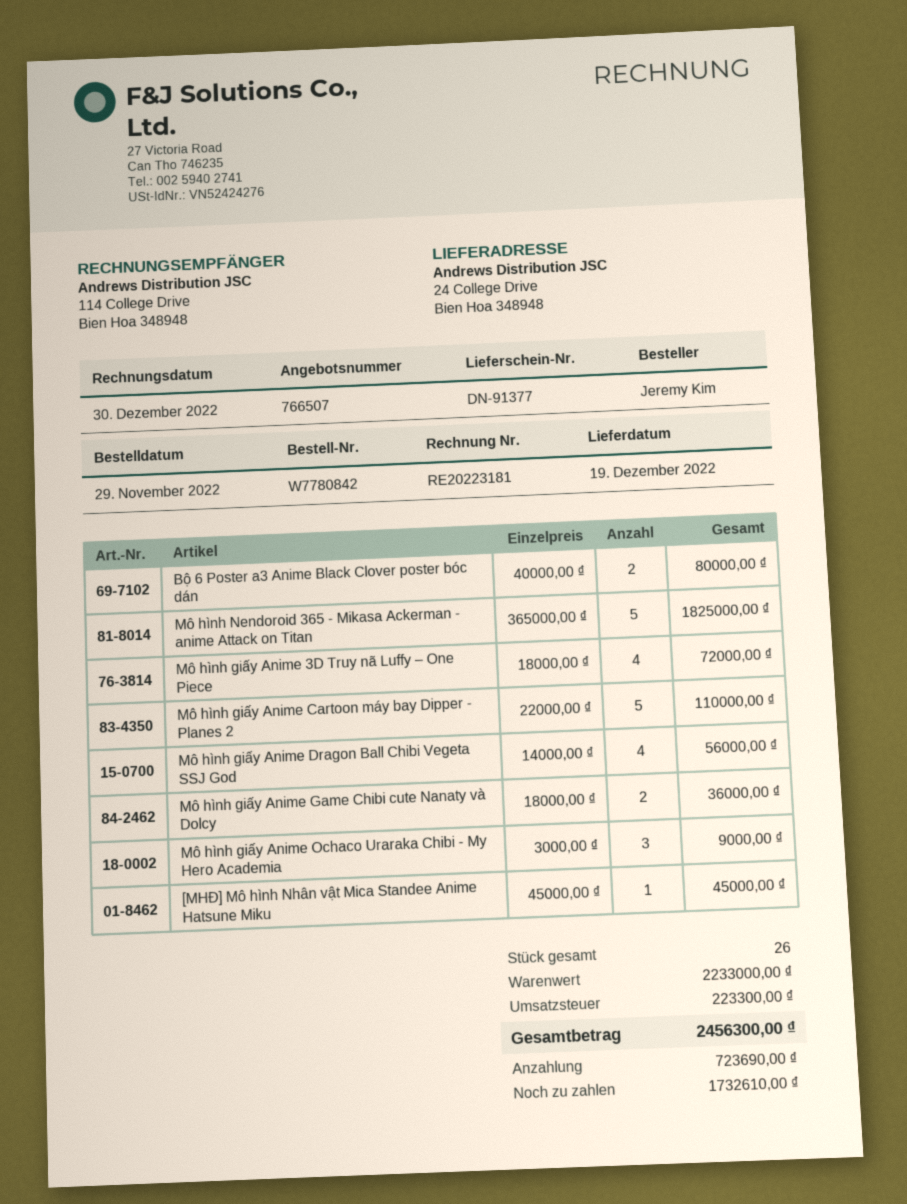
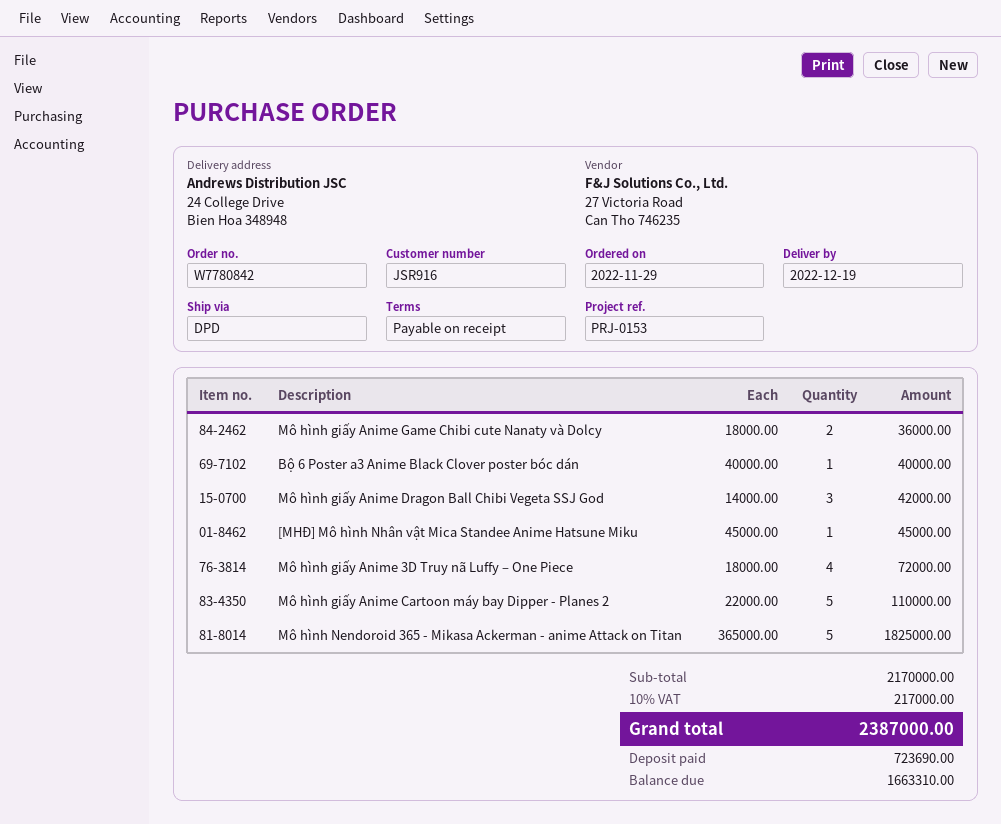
Bộ 6 Poster a3 Anime Black Clover poster bóc dán: 2 x 40000.00 = 80000.00 -> 1 x 40000.00 = 40000.00
Mô hình giấy Anime Dragon Ball Chibi Vegeta SSJ God: 4 x 14000.00 = 56000.00 -> 3 x 14000.00 = 42000.00
Mô hình giấy Anime Ochaco Uraraka Chibi - My Hero Academia: 3 x 3000.00 = 9000.00 -> none
subtotal: 2233000.00 -> 2170000.00
tax: 223300.00 -> 217000.00
total: 2456300.00 -> 2387000.00
balance: 1732610.00 -> 1663310.00

